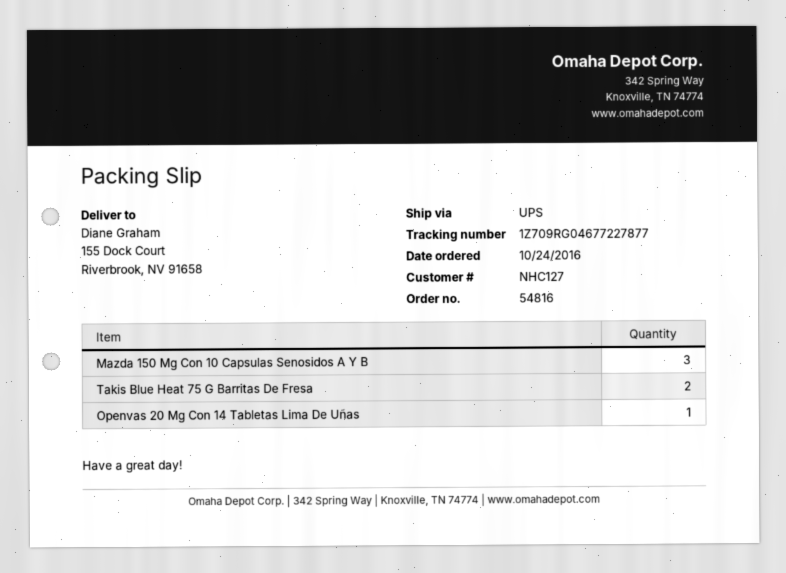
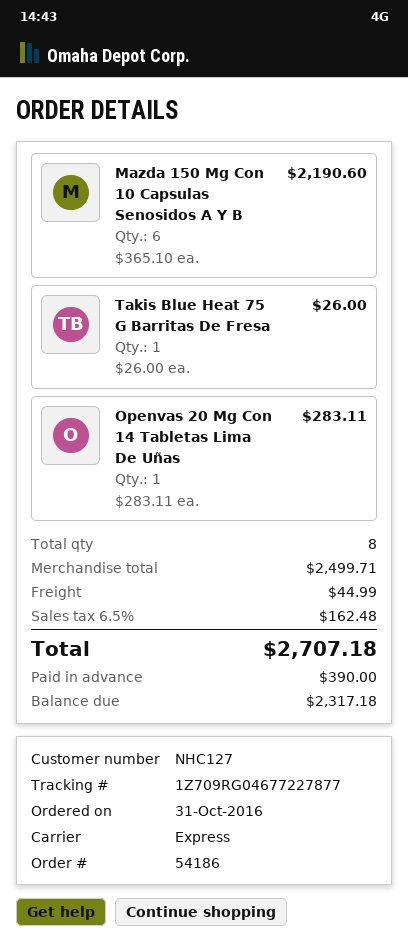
order number: 54816 -> 54186
order date: 2016-10-24 -> 2016-10-31
shipping method: UPS -> express
Mazda 150 Mg Con 10 Capsulas Senosidos A Y B: 3 -> 6
Takis Blue Heat 75 G Barritas De Fresa: 2 -> 1

